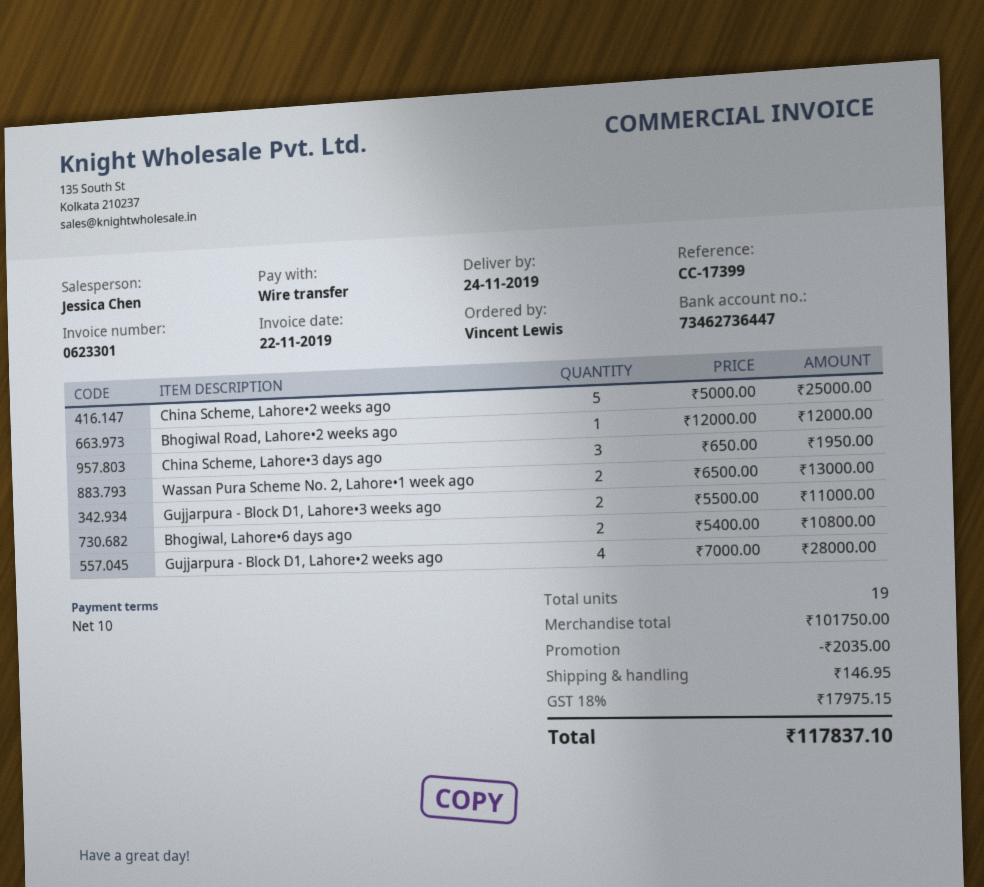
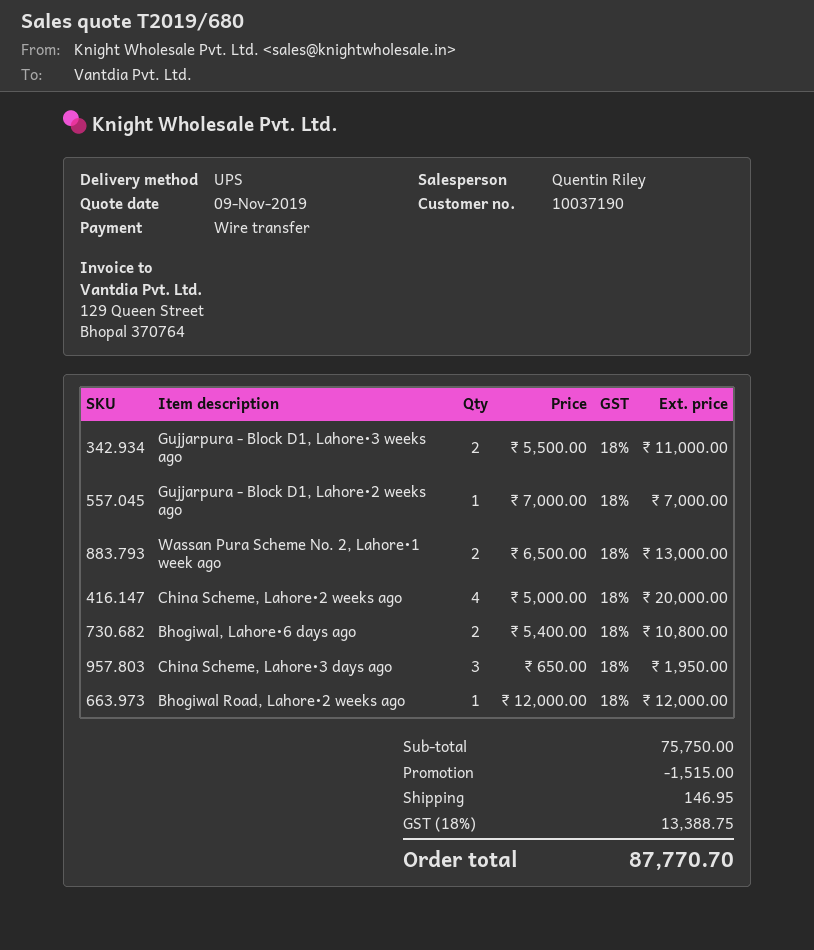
sales rep: Jessica Chen -> Quentin Riley
China Scheme, Lahore•2 weeks ago: 5 x 5000.00 = 25000.00 -> 4 x 5000.00 = 20000.00
Gujjarpura - Block D1, Lahore•2 weeks ago: 4 x 7000.00 = 28000.00 -> 1 x 7000.00 = 7000.00
subtotal: 101750.00 -> 75750.00
discount: 2035.00 -> 1515.00
tax: 18% = 17975.15 -> 18% = 13388.75
total: 117837.10 -> 87770.70

